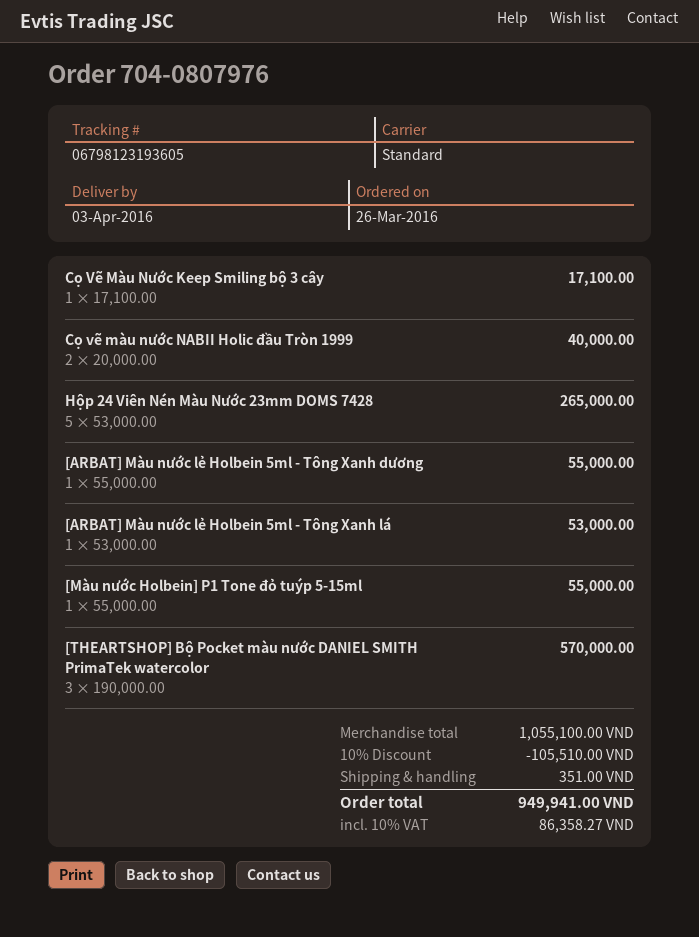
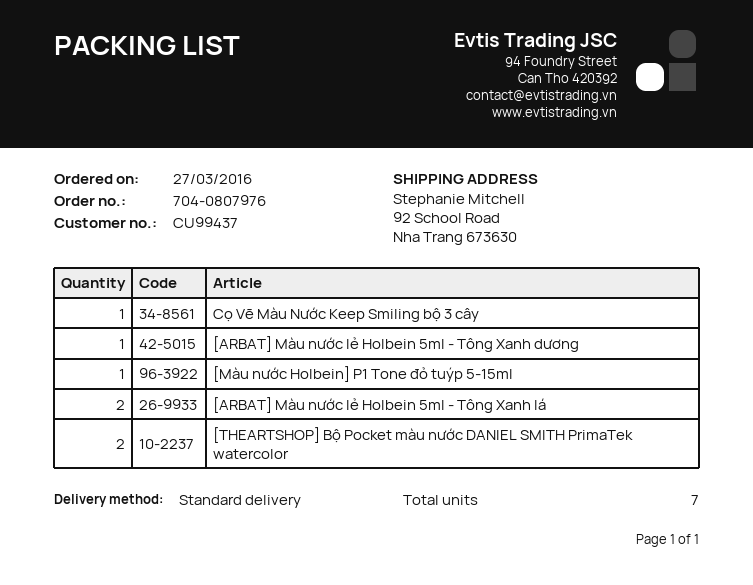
order date: 2016-03-26 -> 2016-03-27
Cọ vẽ màu nước NABII Holic đầu Tròn 1999: 2 -> none
Hộp 24 Viên Nén Màu Nước 23mm DOMS 7428: 5 -> none
[ARBAT] Màu nước lẻ Holbein 5ml - Tông Xanh lá: 1 -> 2
[THEARTSHOP] Bộ Pocket màu nước DANIEL SMITH PrimaTek watercolor: 3 -> 2

